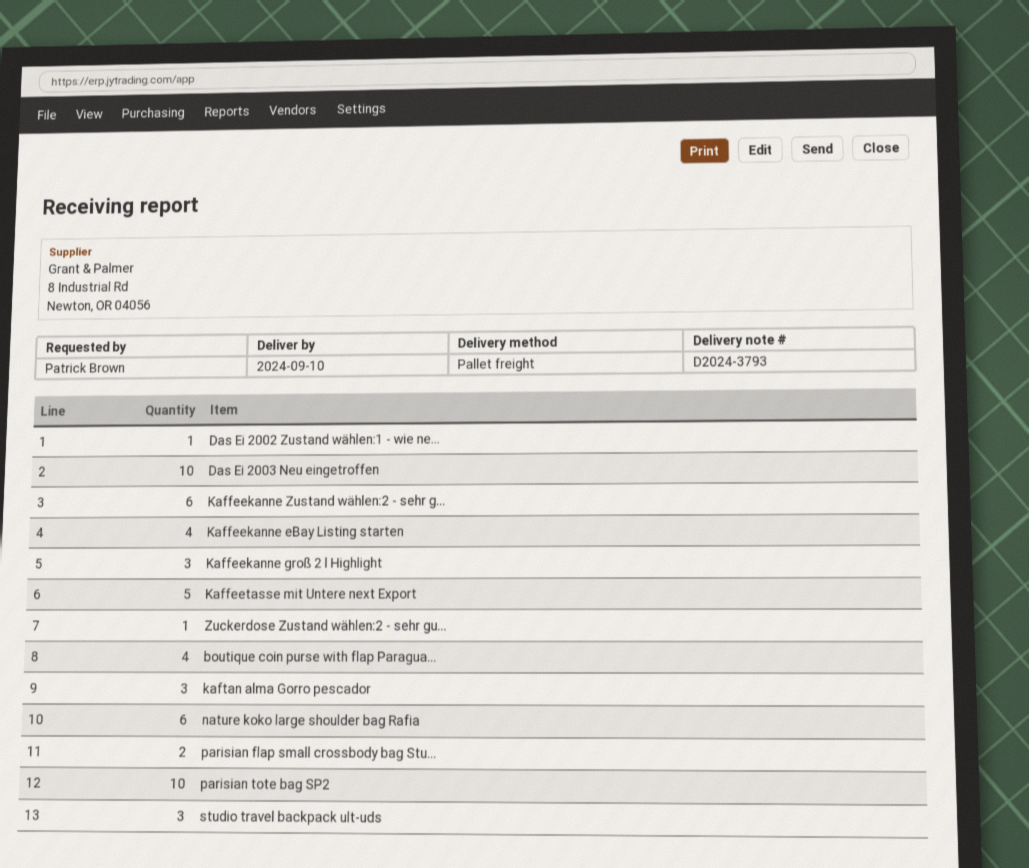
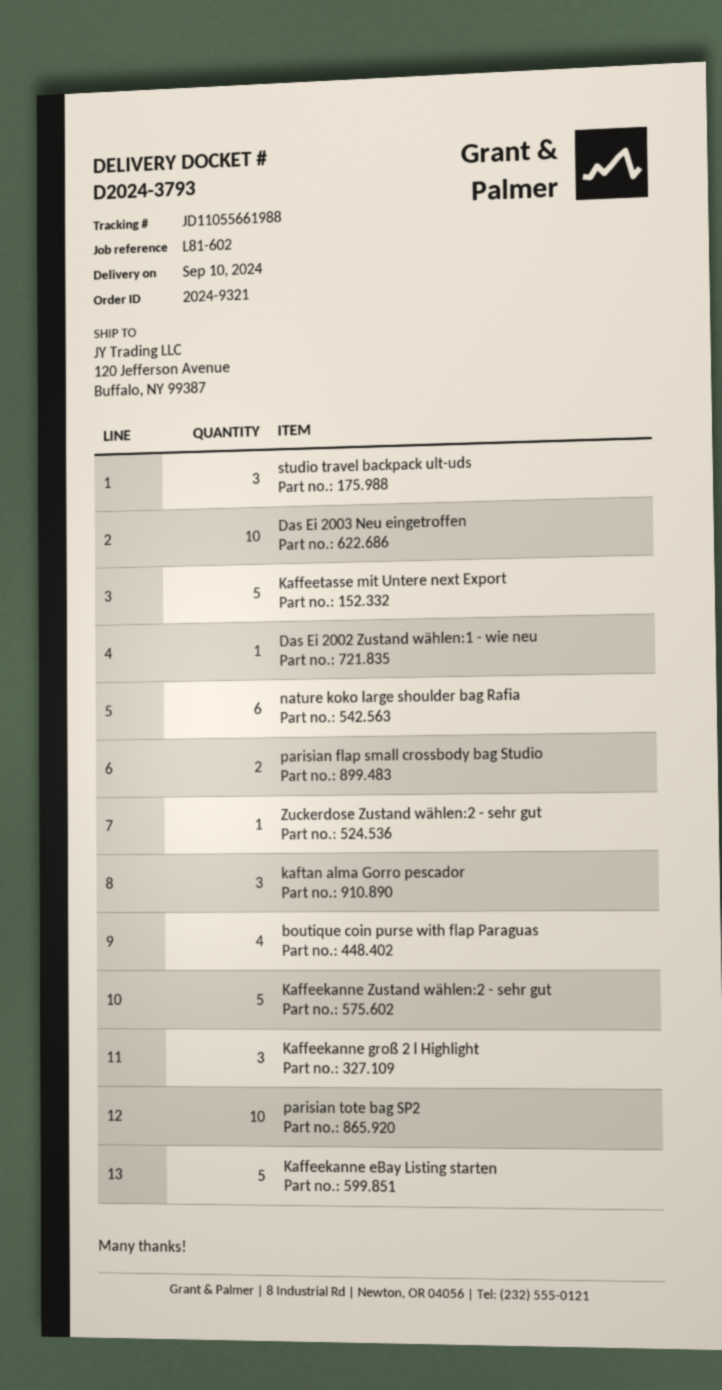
Kaffeekanne Zustand wählen:2 - sehr g...: 6 -> 5
Kaffeekanne eBay Listing starten: 4 -> 5

